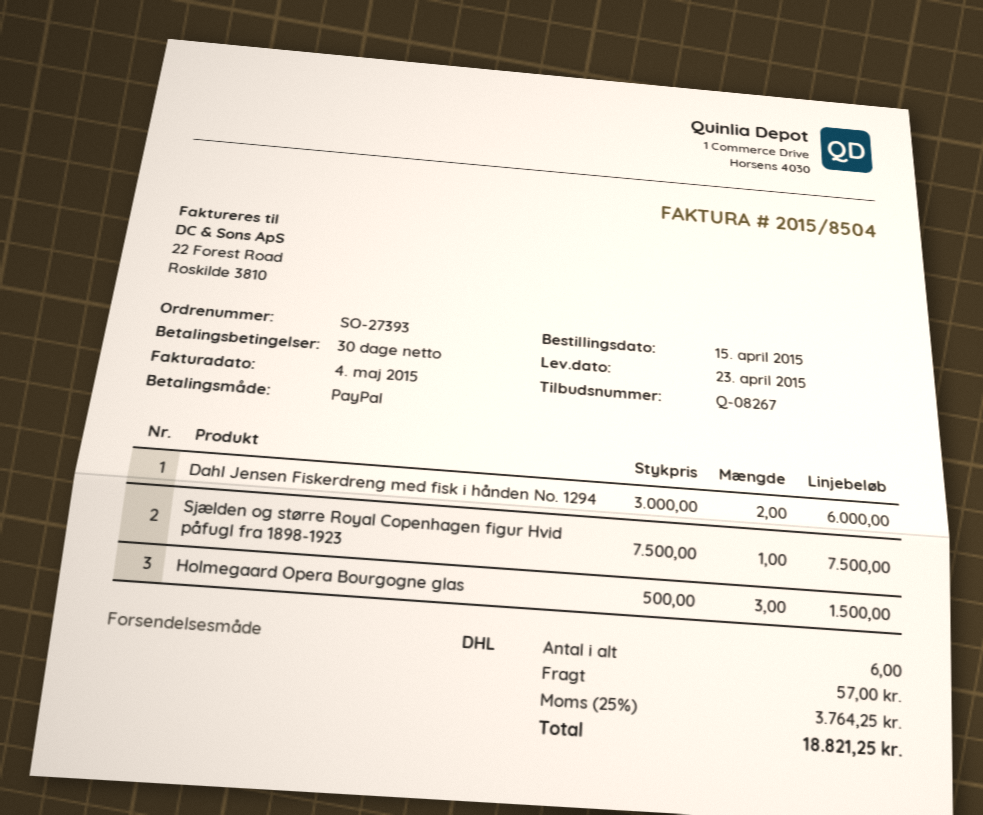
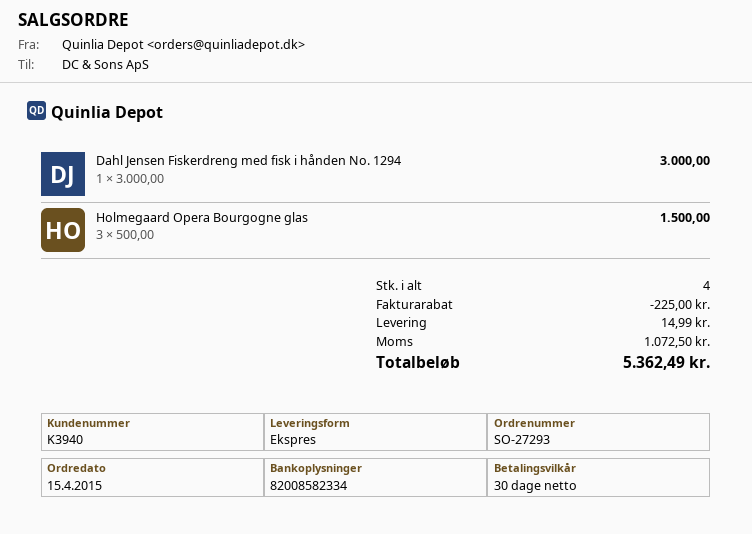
order number: SO-27393 -> SO-27293
shipping method: DHL -> express
Dahl Jensen Fiskerdreng med fisk i hånden No. 1294: 2 x 3000.00 = 6000.00 -> 1 x 3000.00 = 3000.00
Sjælden og større Royal Copenhagen figur Hvid påfugl fra 1898-1923: 1 x 7500.00 = 7500.00 -> none
total quantity: 6 -> 4
discount: none -> 225.00
shipping: 57.00 -> 14.99
tax: 3764.25 -> 1072.50
total: 18821.25 -> 5362.49

